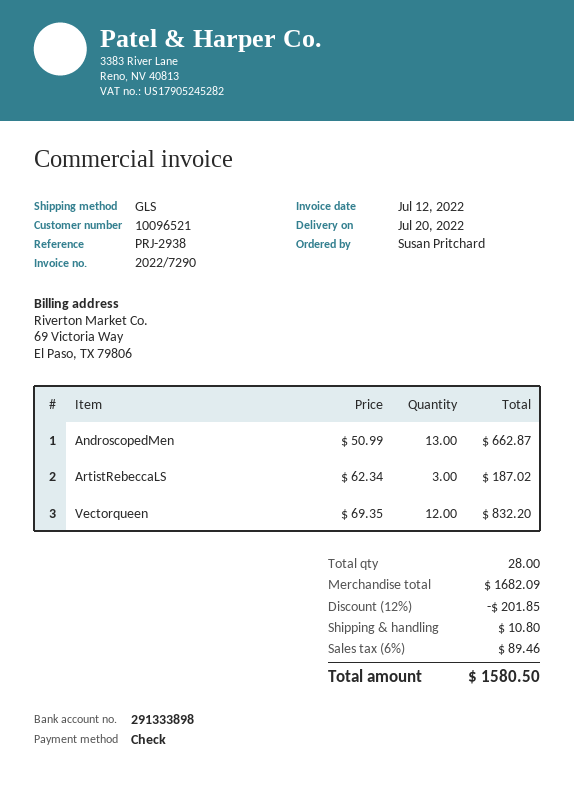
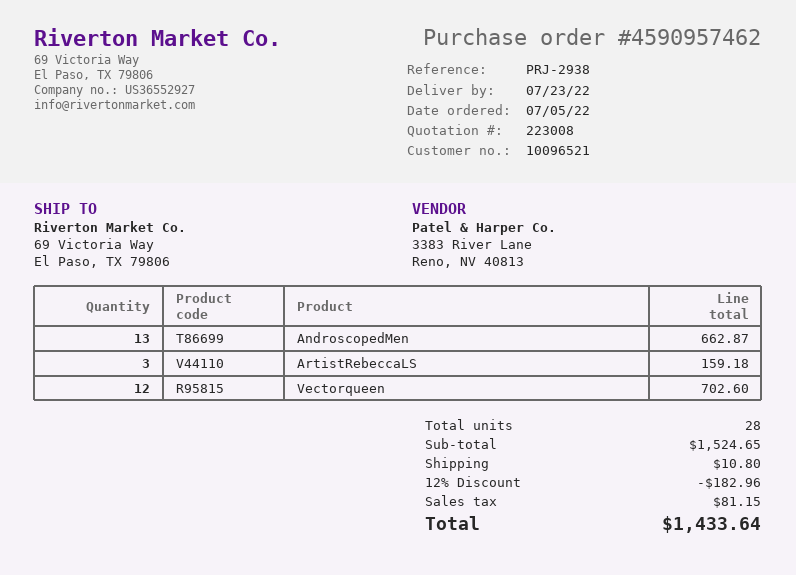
delivery date: 2022-07-20 -> 2022-07-23
ArtistRebeccaLS: 3 for 187.02 -> 3 for 159.18
Vectorqueen: 12 for 832.20 -> 12 for 702.60
subtotal: 1682.09 -> 1524.65
discount: 12% = 201.85 -> 12% = 182.96
tax: 89.46 -> 81.15
total: 1580.50 -> 1433.64

